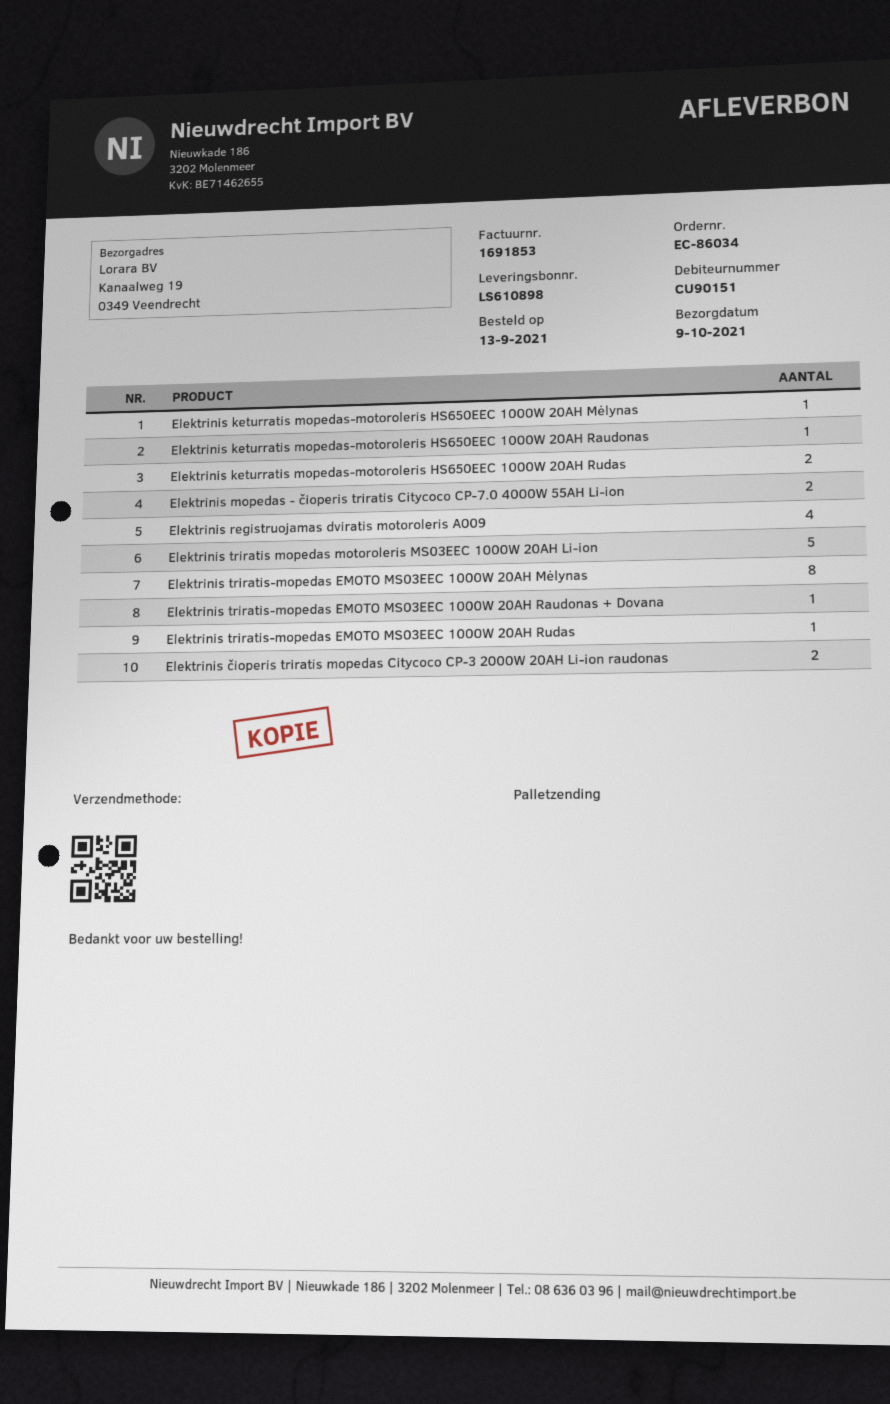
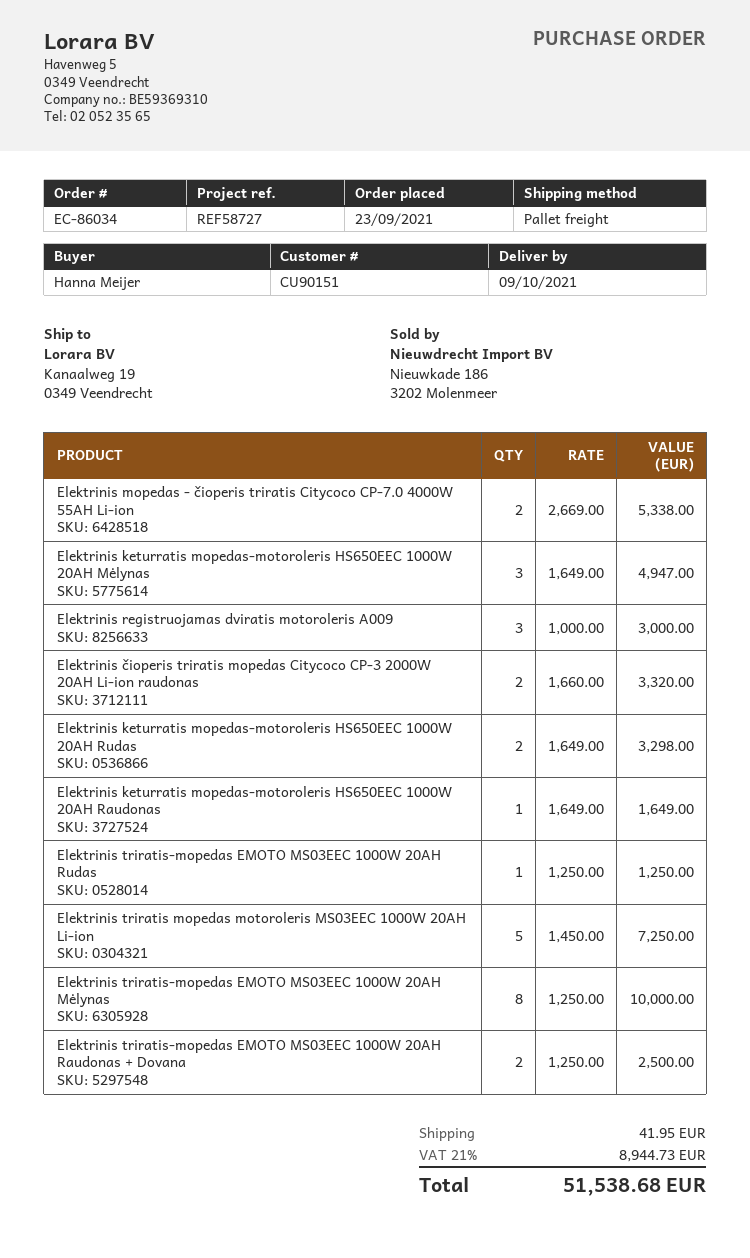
order date: 2021-09-13 -> 2021-09-23
Elektrinis keturratis mopedas-motoroleris HS650EEC 1000W 20AH Mėlynas: 1 -> 3
Elektrinis registruojamas dviratis motoroleris A009: 4 -> 3
Elektrinis triratis-mopedas EMOTO MS03EEC 1000W 20AH Raudonas + Dovana: 1 -> 2

